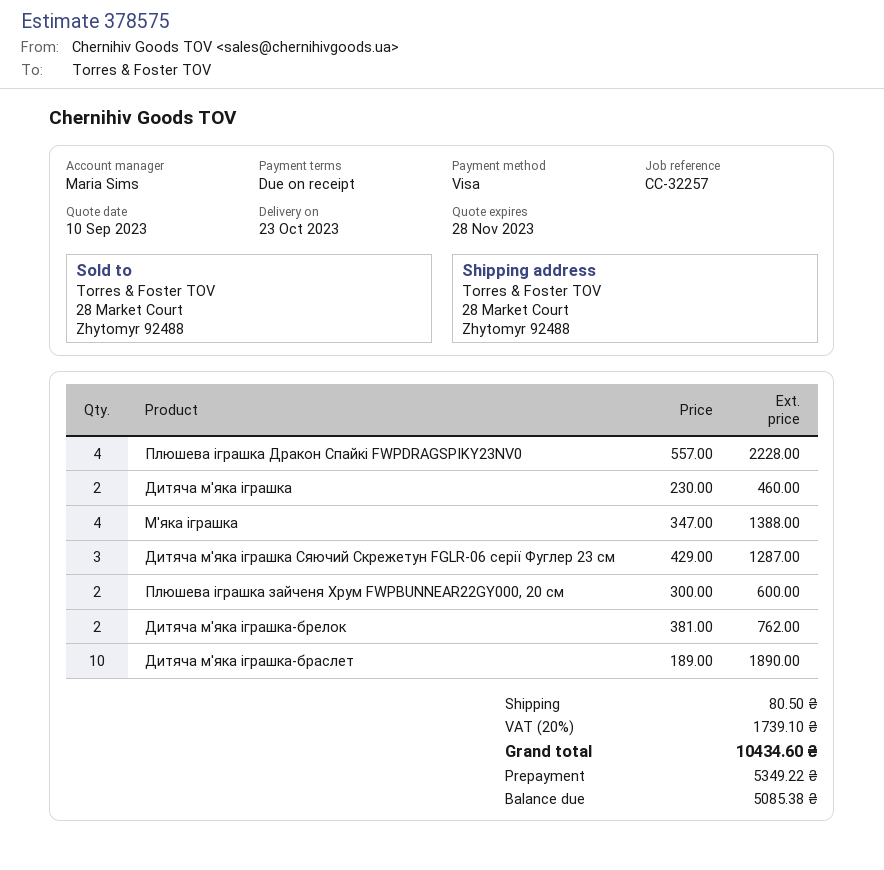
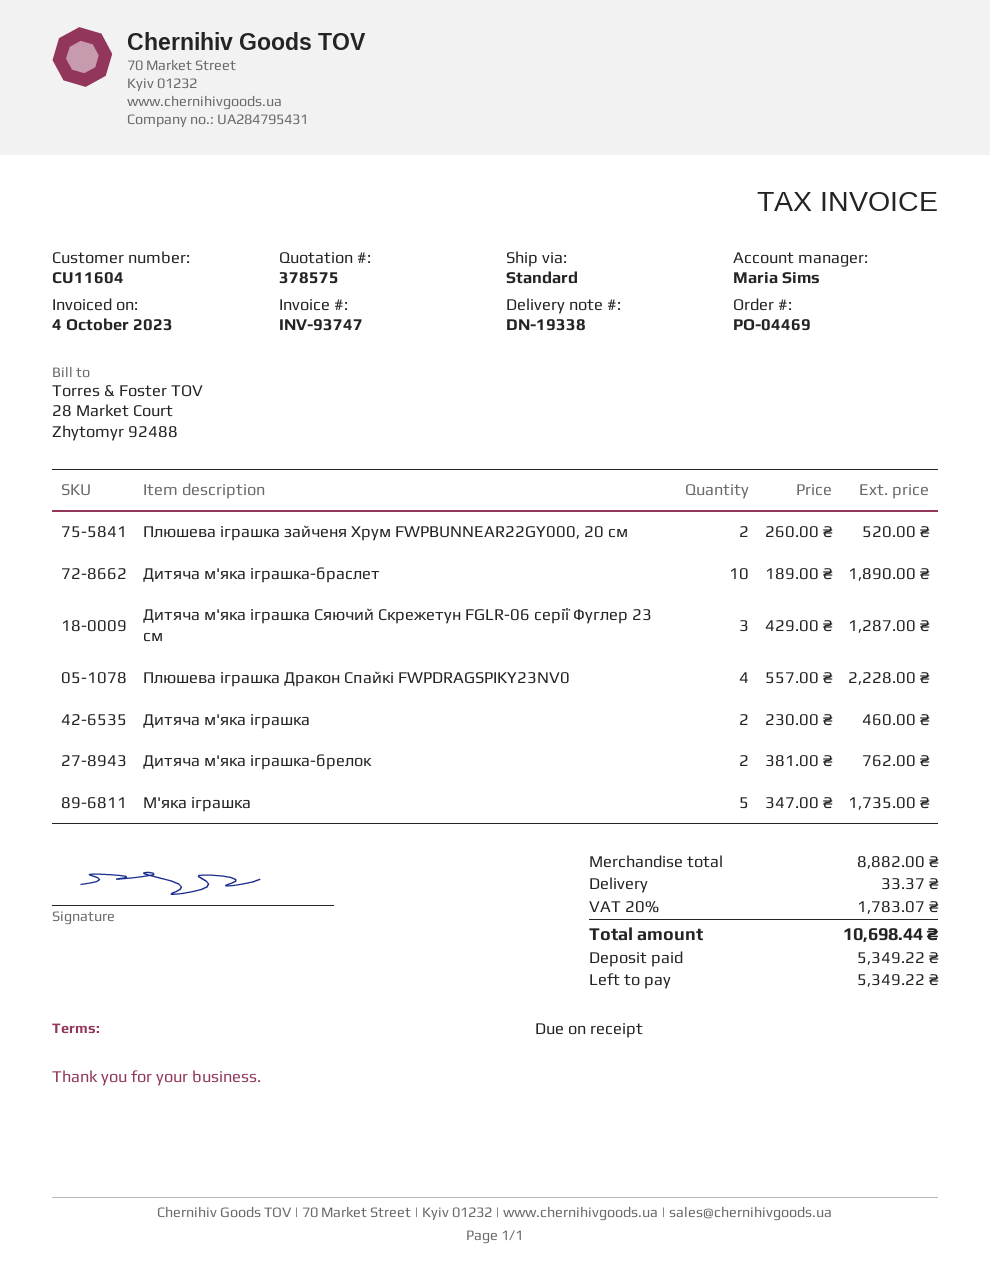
М'яка іграшка: 4 x 347.00 = 1388.00 -> 5 x 347.00 = 1735.00
Плюшева іграшка зайченя Хрум FWPBUNNEAR22GY000, 20 см: 2 x 300.00 = 600.00 -> 2 x 260.00 = 520.00
shipping: 80.50 -> 33.37
tax: 20% = 1739.10 -> 20% = 1783.07
total: 10434.60 -> 10698.44
balance: 5085.38 -> 5349.22

